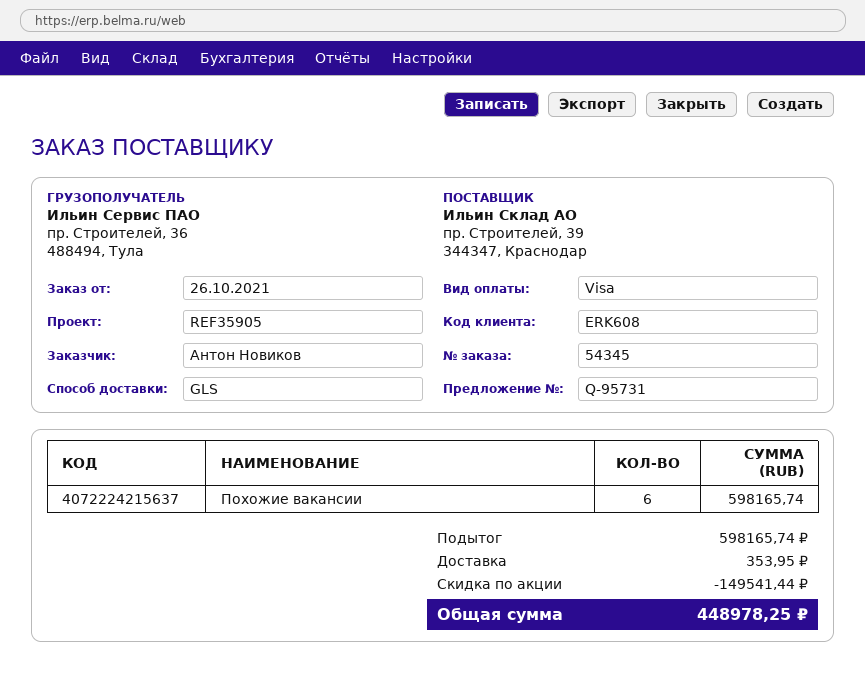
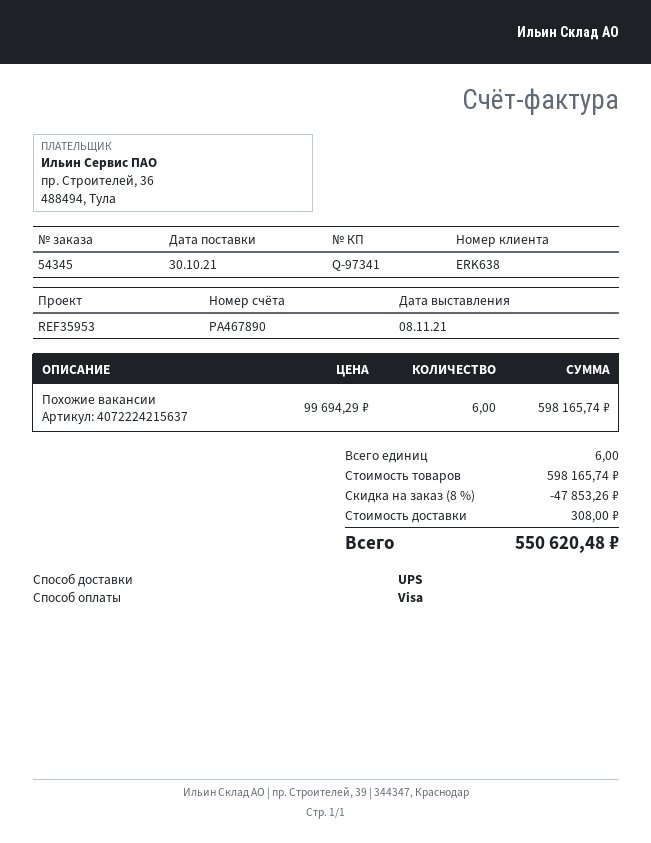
quote number: Q-95731 -> Q-97341
customer number: ERK608 -> ERK638
reference: REF35905 -> REF35953
shipping method: GLS -> UPS
discount: 149541.44 -> 47853.26
shipping: 353.95 -> 308.00
total: 448978.25 -> 550620.48

